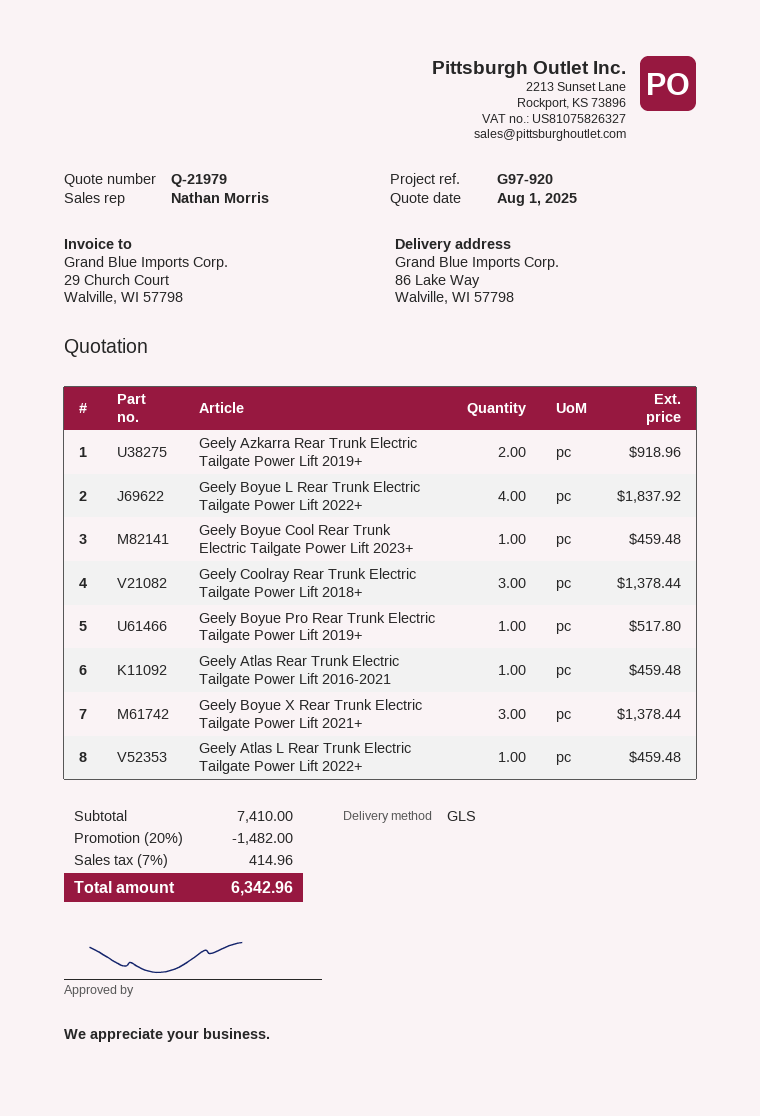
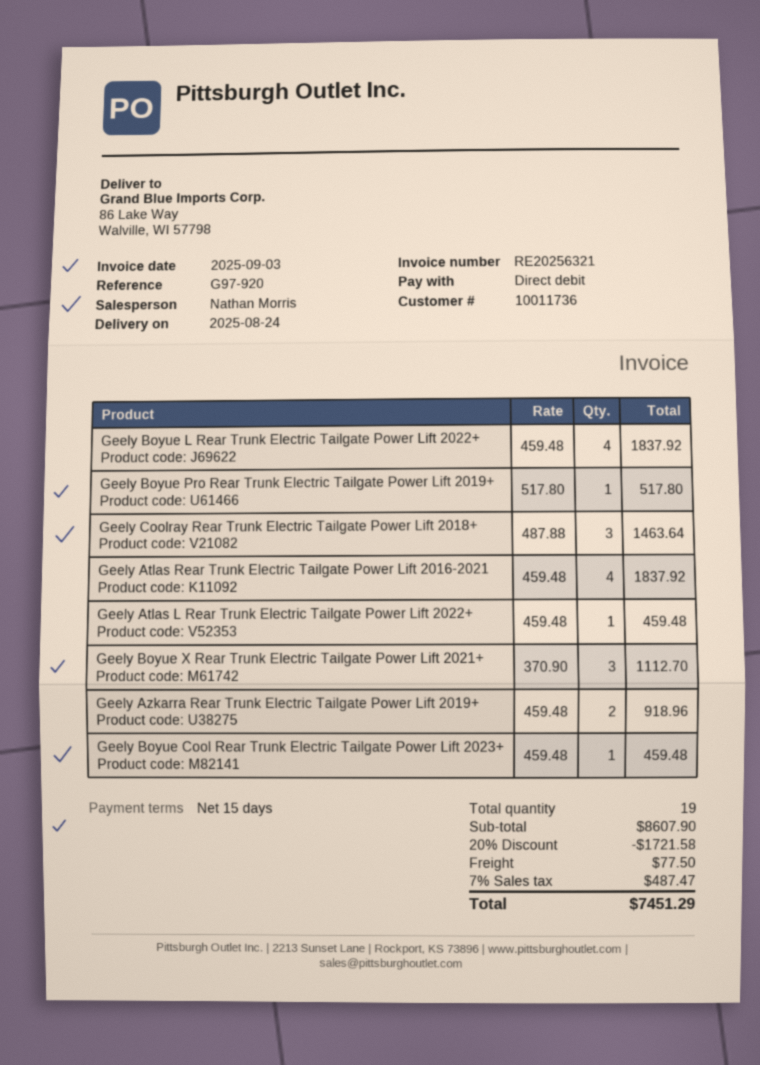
Geely Coolray Rear Trunk Electric Tailgate Power Lift 2018+: 3 for 1378.44 -> 3 for 1463.64
Geely Atlas Rear Trunk Electric Tailgate Power Lift 2016-2021: 1 for 459.48 -> 4 for 1837.92
Geely Boyue X Rear Trunk Electric Tailgate Power Lift 2021+: 3 for 1378.44 -> 3 for 1112.70
subtotal: 7410.00 -> 8607.90
discount: 20% = 1482.00 -> 20% = 1721.58
shipping: none -> 77.50
tax: 7% = 414.96 -> 7% = 487.47
total: 6342.96 -> 7451.29

